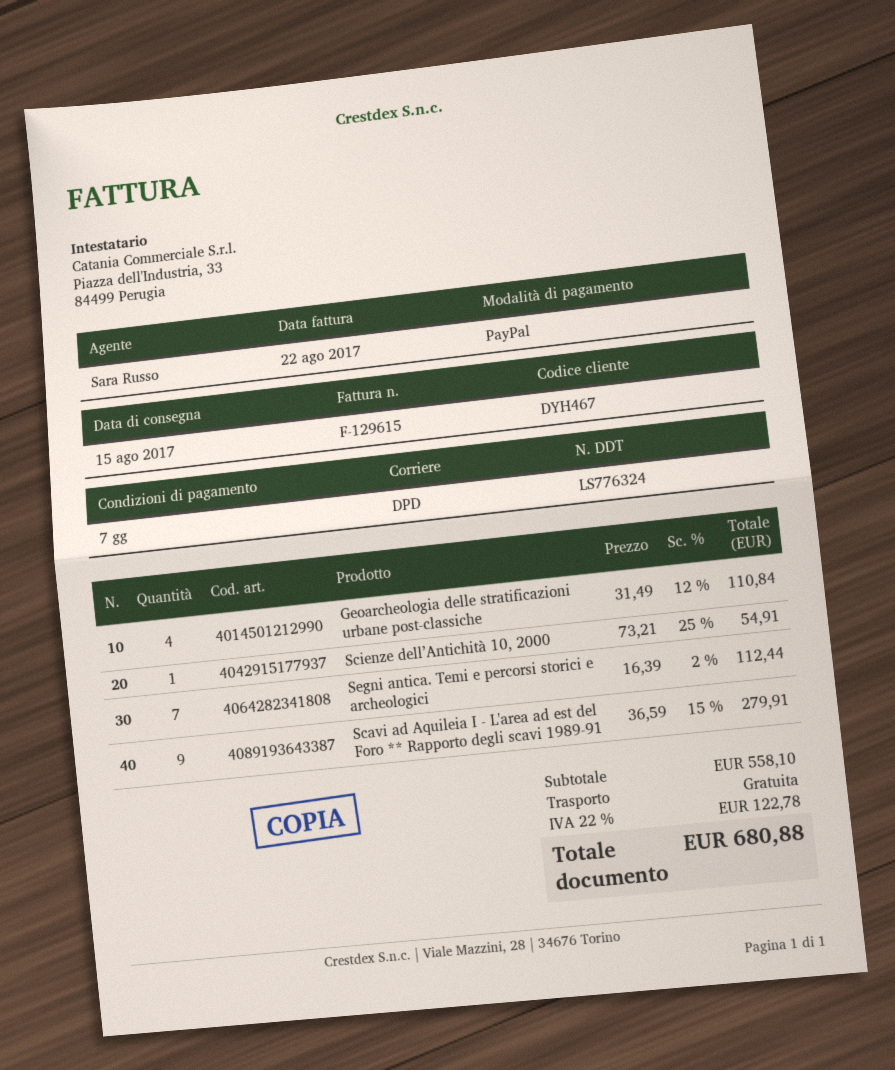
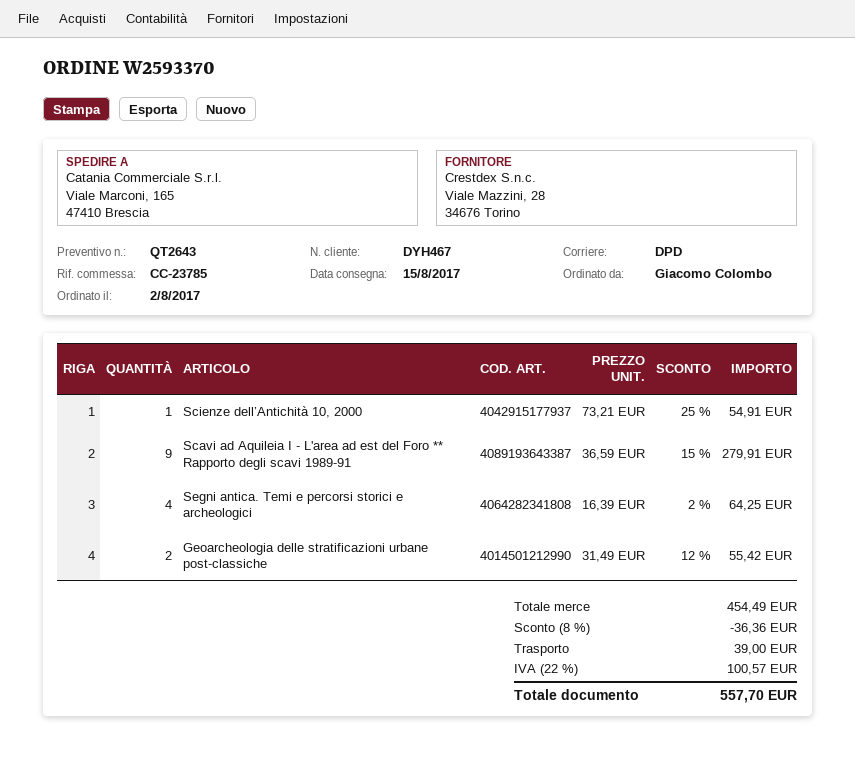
Geoarcheologia delle stratificazioni urbane post-classiche: 4 x 31.49 - 12% = 110.84 -> 2 x 31.49 - 12% = 55.42
Segni antica. Temi e percorsi storici e archeologici: 7 x 16.39 - 2% = 112.44 -> 4 x 16.39 - 2% = 64.25
subtotal: 558.10 -> 454.49
discount: none -> 8% = 36.36
shipping: 0.00 -> 39.00
tax: 22% = 122.78 -> 22% = 100.57
total: 680.88 -> 557.70

